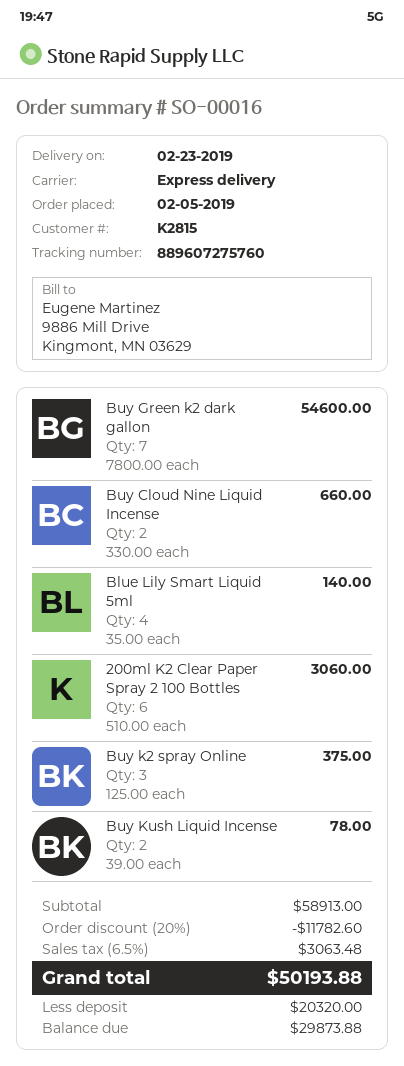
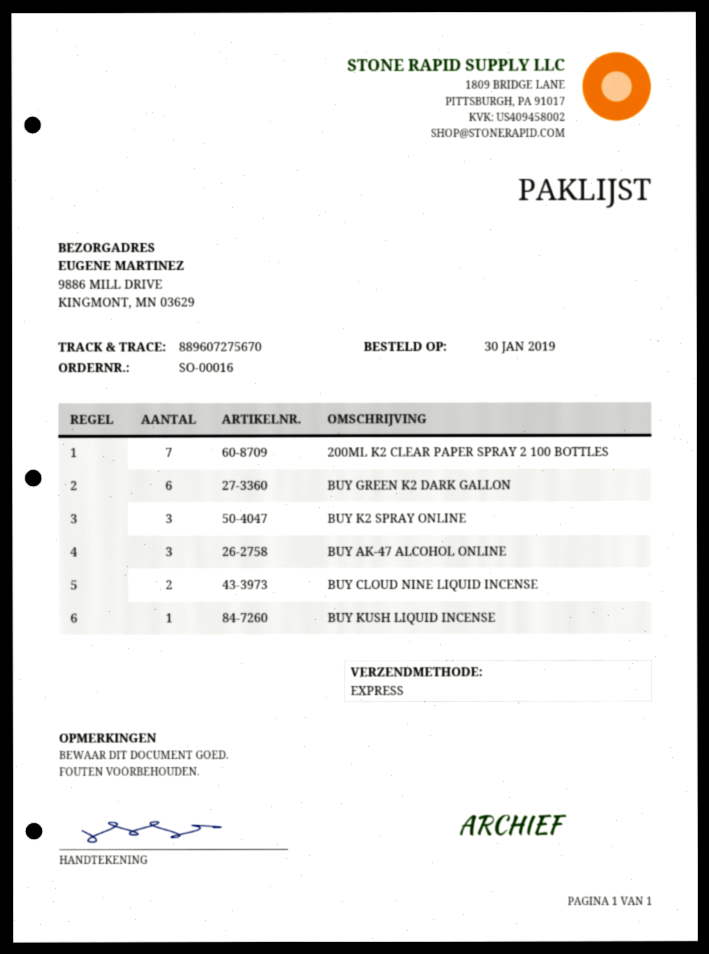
order date: 2019-02-05 -> 2019-01-30
tracking number: 889607275760 -> 889607275670
Buy Green k2 dark gallon: 7 -> 6
Blue Lily Smart Liquid 5ml: 4 -> none
200ml K2 Clear Paper Spray 2 100 Bottles: 6 -> 7
Buy Kush Liquid Incense: 2 -> 1
BUY AK-47 ALCOHOL ONLINE: none -> 3

